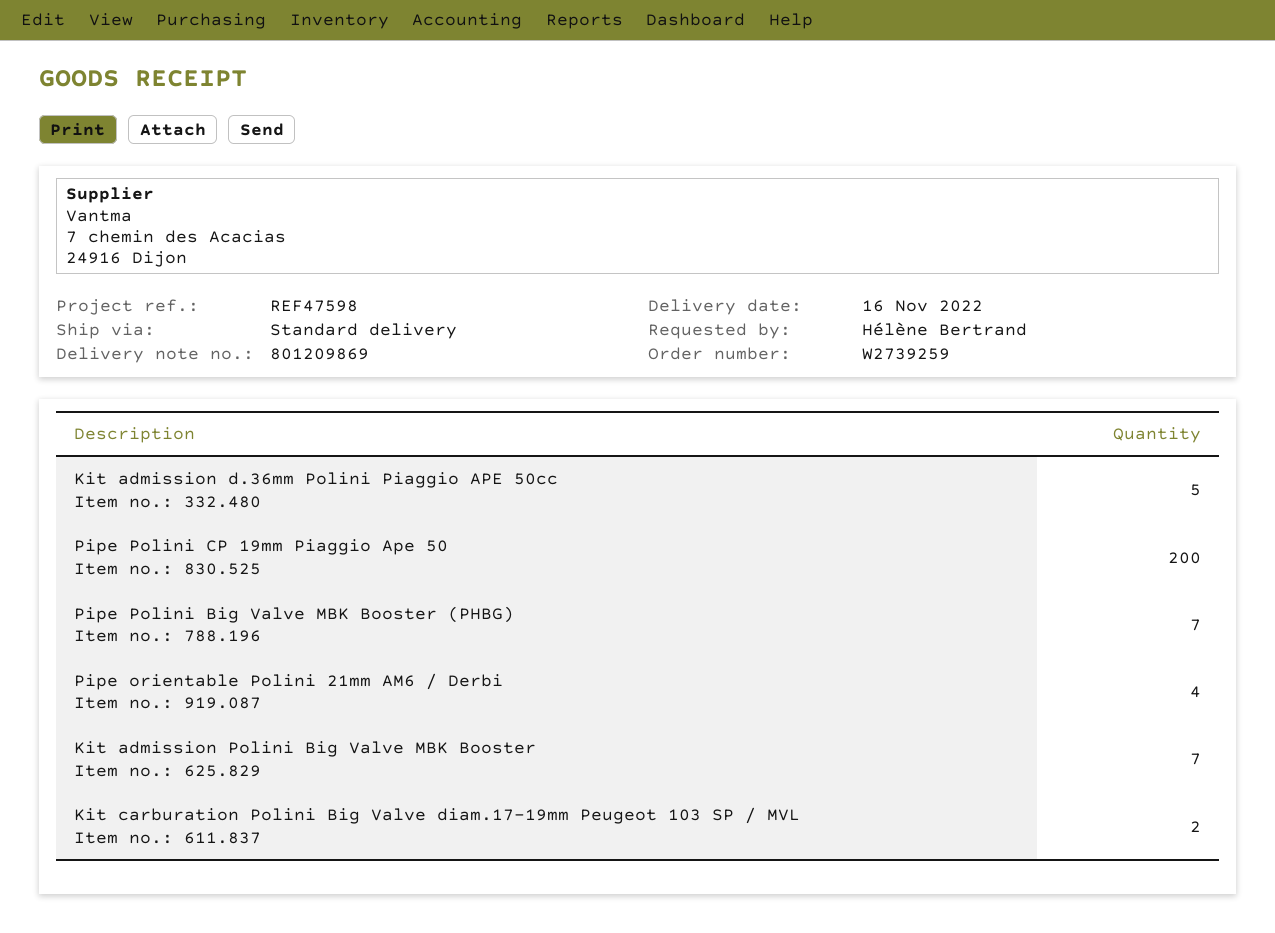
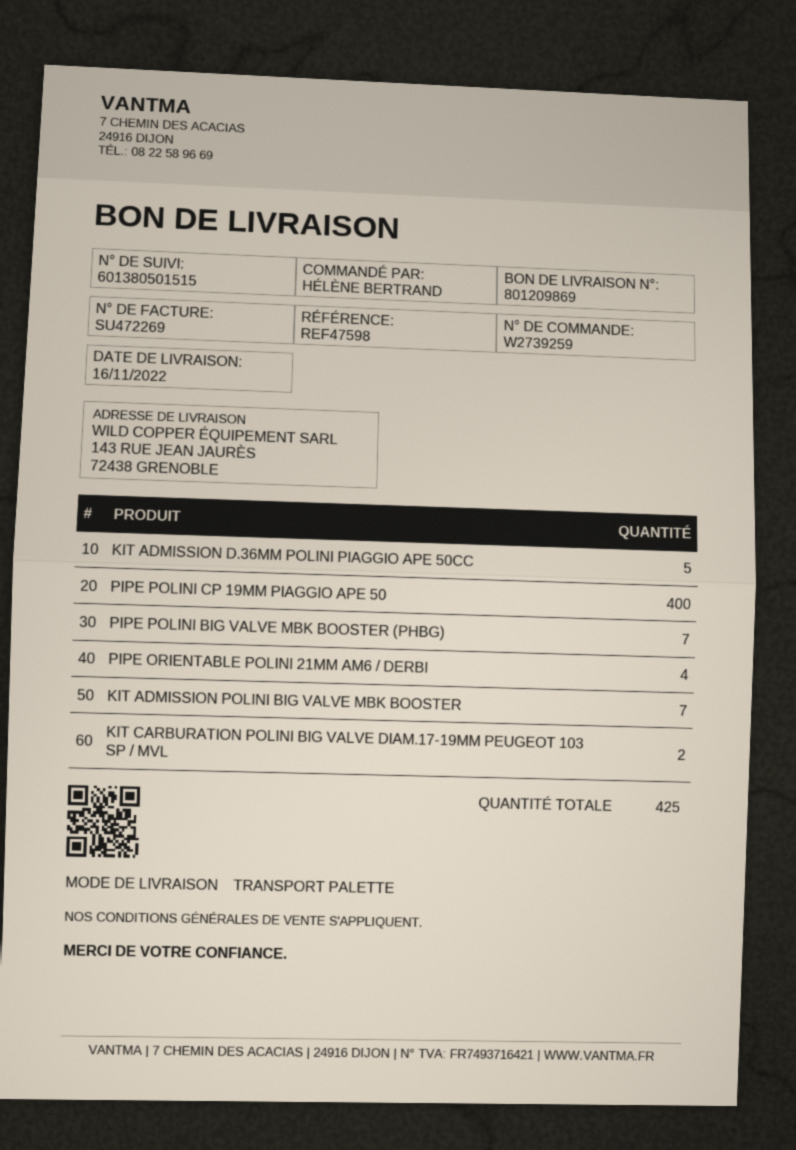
shipping method: standard -> pallet freight
Pipe Polini CP 19mm Piaggio Ape 50: 200 -> 400

